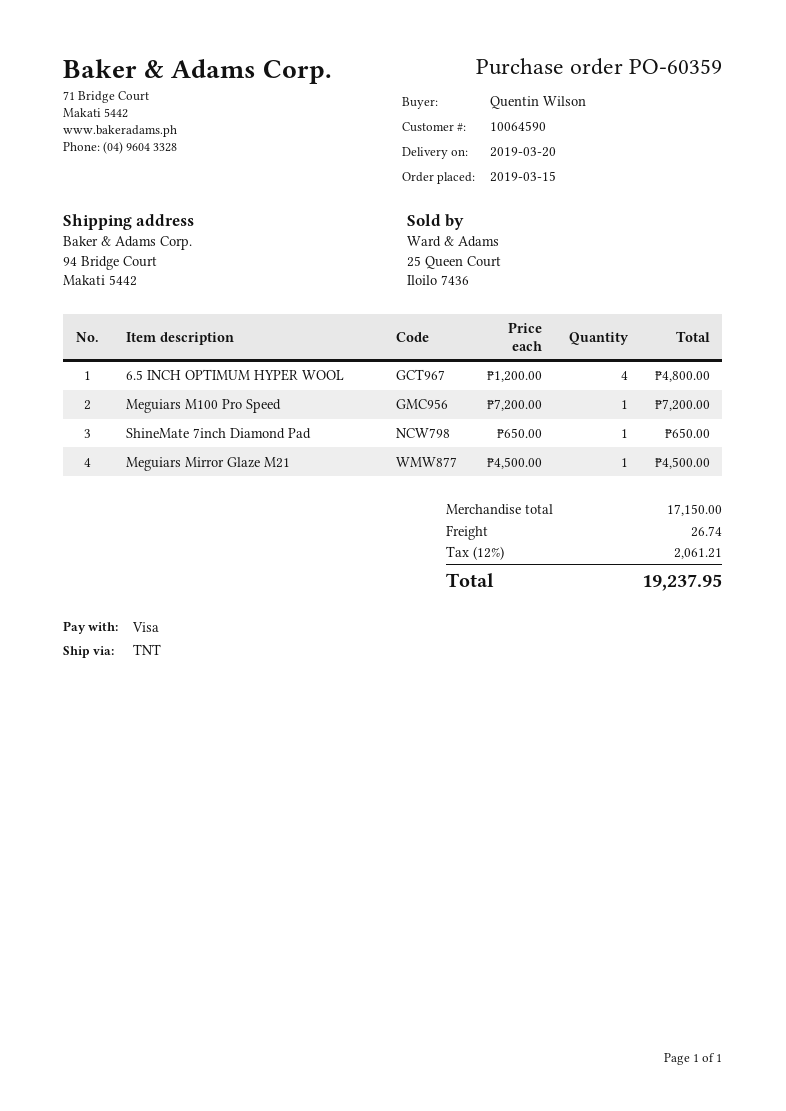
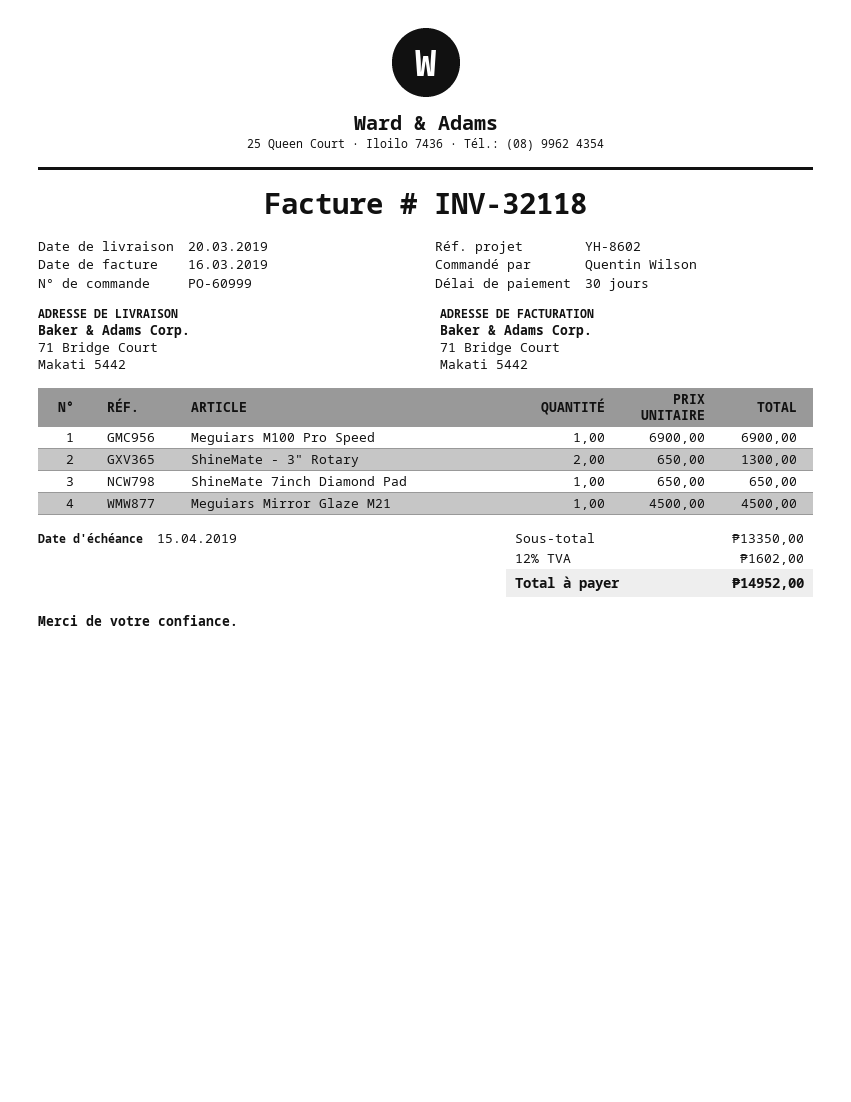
order number: PO-60359 -> PO-60999
ship to: 94 Bridge Court, Makati 5442 -> 71 Bridge Court, Makati 5442
6.5 INCH OPTIMUM HYPER WOOL: 4 x 1200.00 = 4800.00 -> none
Meguiars M100 Pro Speed: 1 x 7200.00 = 7200.00 -> 1 x 6900.00 = 6900.00
ShineMate - 3" Rotary: none -> 2 x 650.00 = 1300.00
subtotal: 17150.00 -> 13350.00
shipping: 26.74 -> none
tax: 12% = 2061.21 -> 12% = 1602.00
total: 19237.95 -> 14952.00

